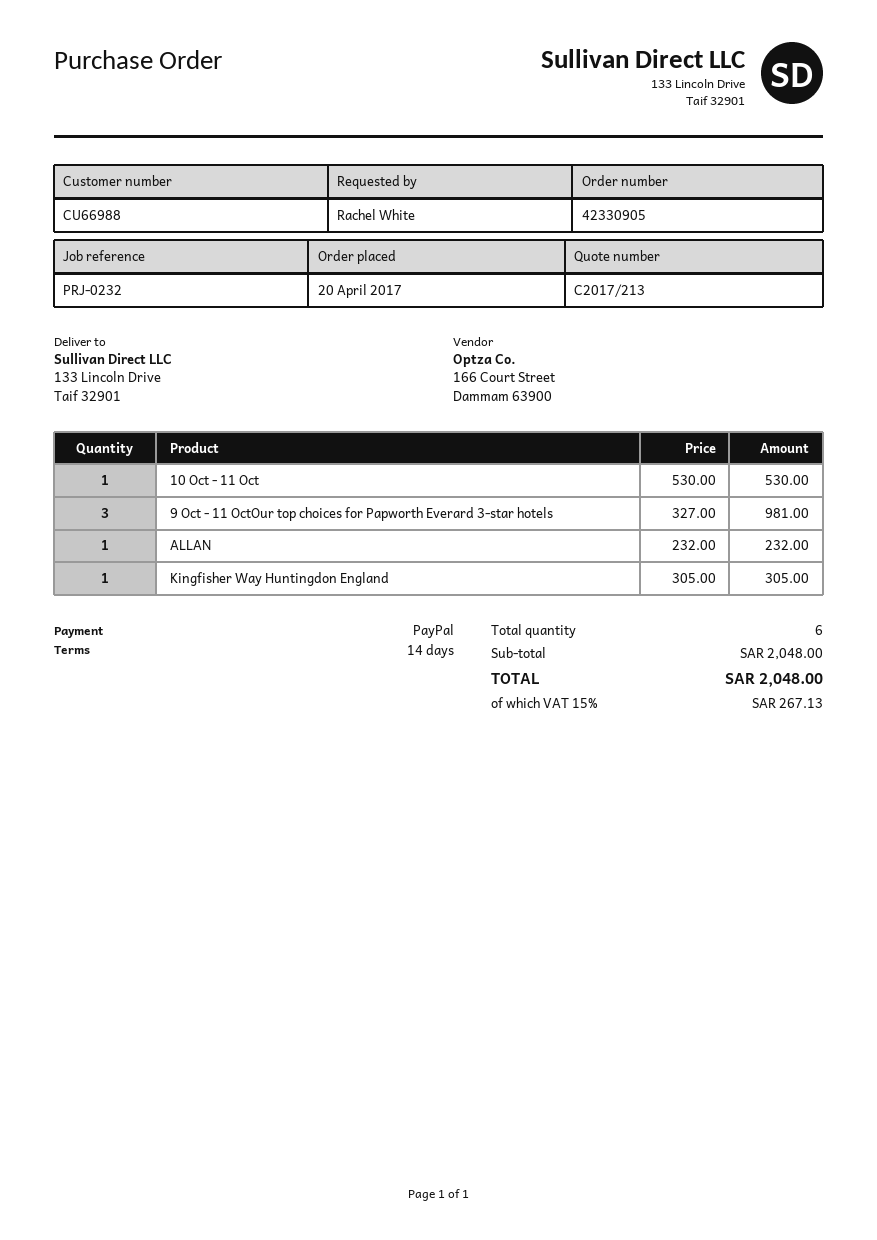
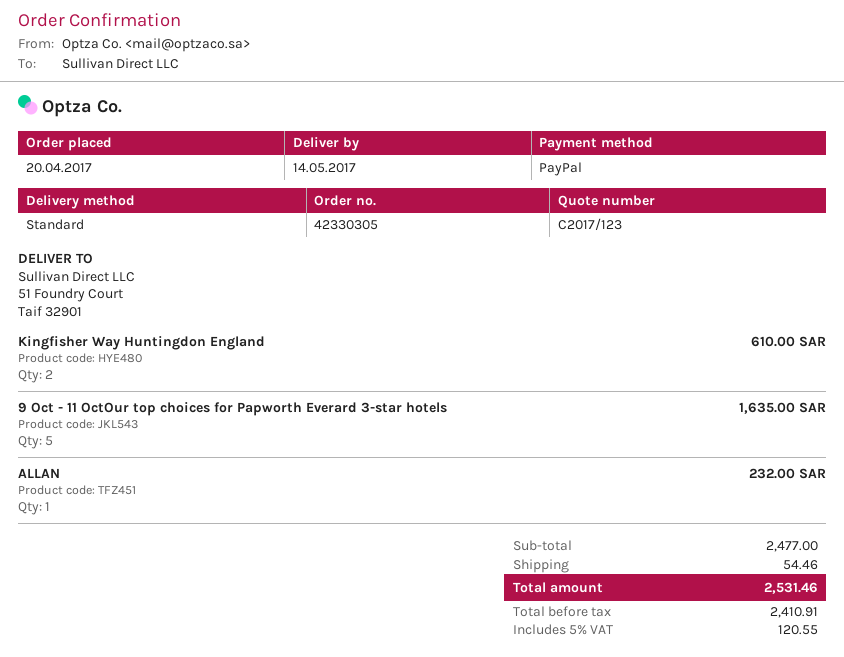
quote number: C2017/213 -> C2017/123
order number: 42330905 -> 42330305
ship to: 133 Lincoln Drive, Taif 32901 -> 51 Foundry Court, Taif 32901
10 Oct - 11 Oct: 1 for 530.00 -> none
9 Oct - 11 OctOur top choices for Papworth Everard 3-star hotels: 3 for 981.00 -> 5 for 1635.00
Kingfisher Way Huntingdon England: 1 for 305.00 -> 2 for 610.00
subtotal: 2048.00 -> 2477.00
shipping: none -> 54.46
tax: 15% = 267.13 -> 5% = 120.55
total: 2048.00 -> 2531.46

